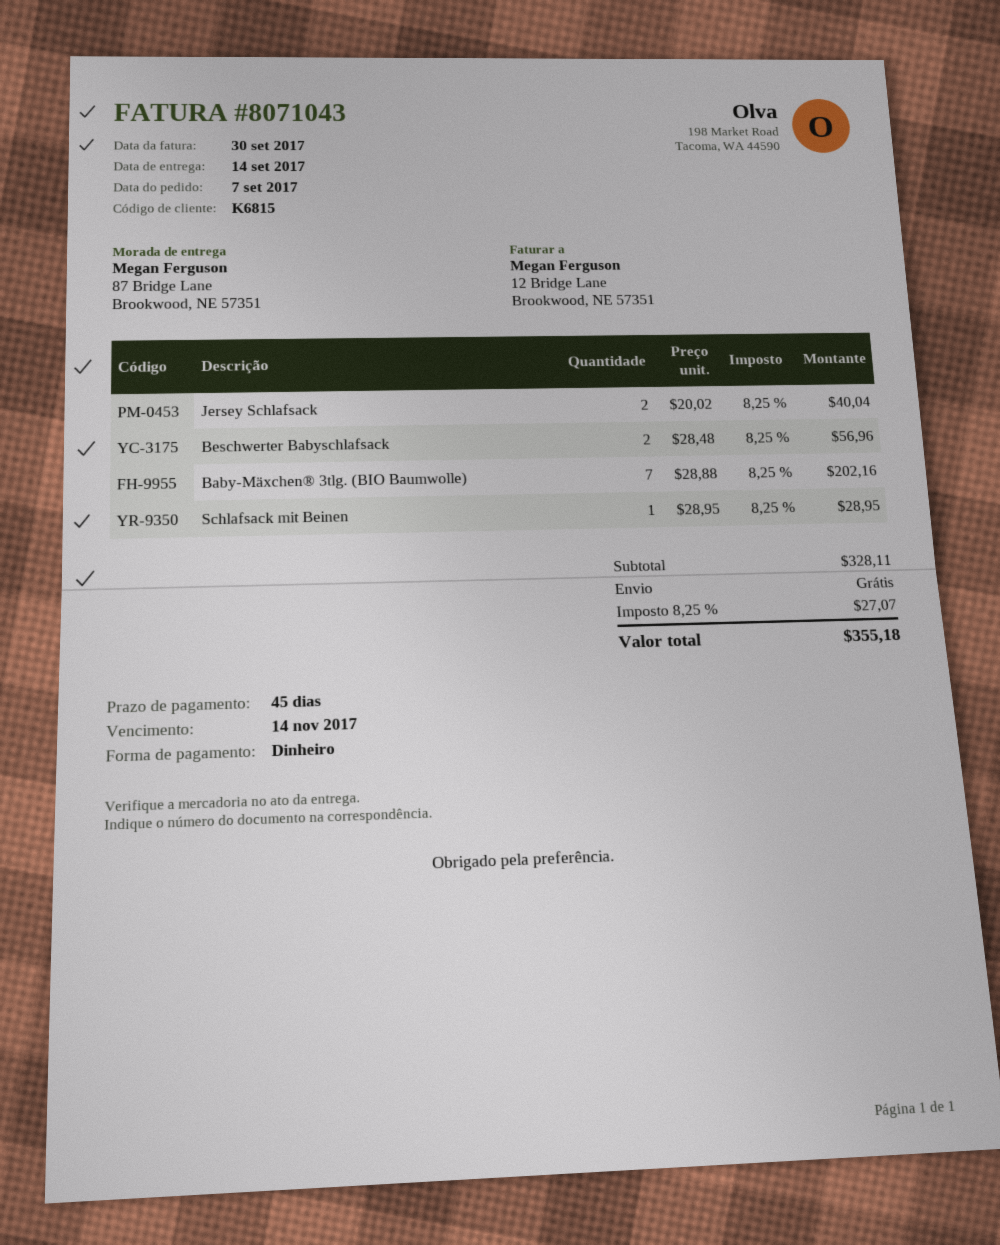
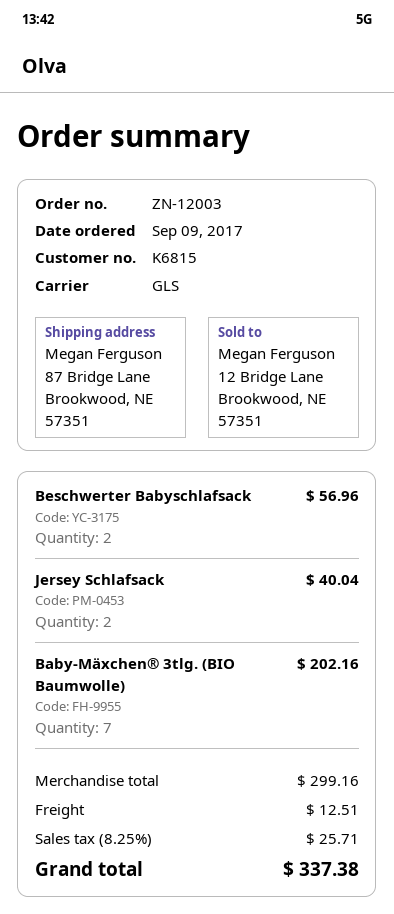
order date: 2017-09-07 -> 2017-09-09
Schlafsack mit Beinen: 1 for 28.95 -> none
subtotal: 328.11 -> 299.16
shipping: 0.00 -> 12.51
tax: 8.25% = 27.07 -> 8.25% = 25.71
total: 355.18 -> 337.38

